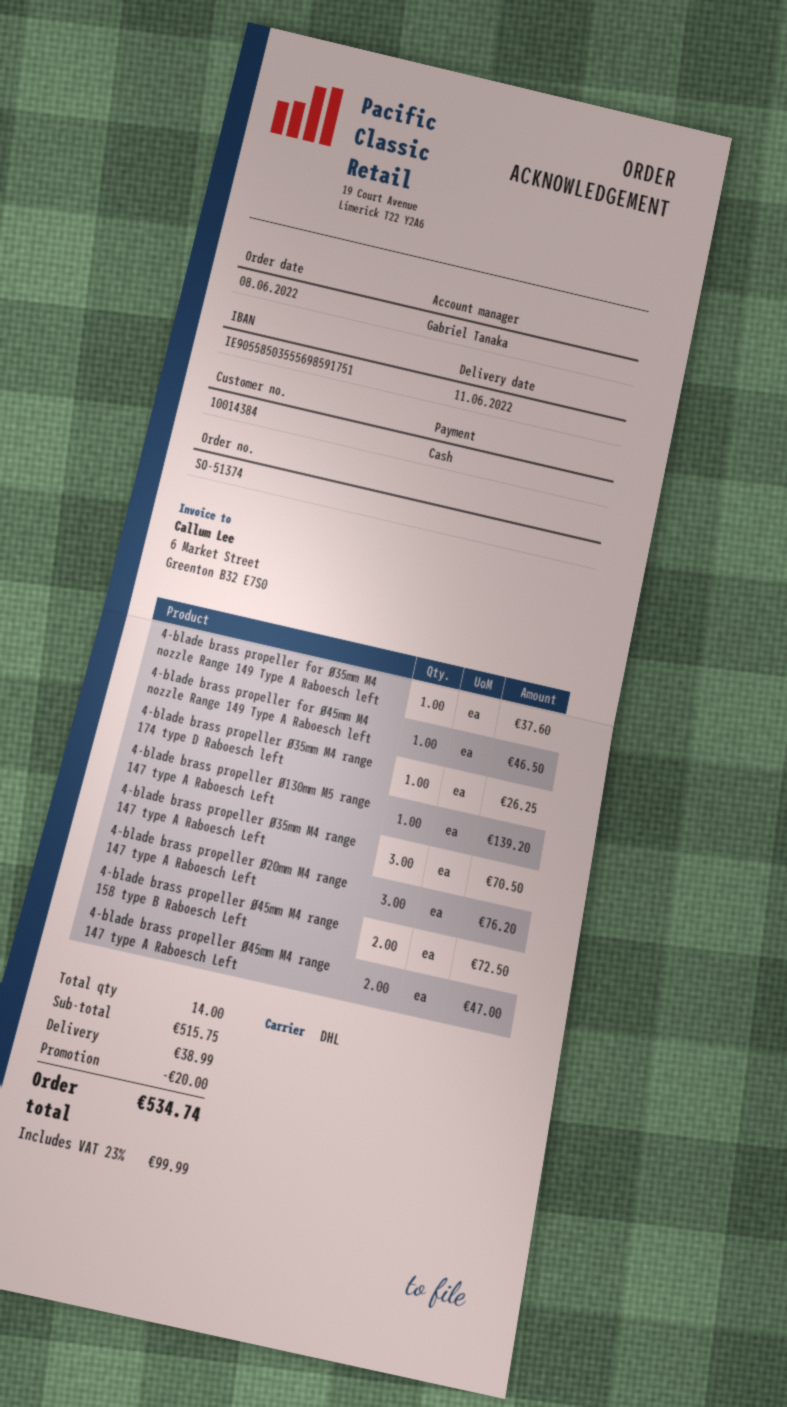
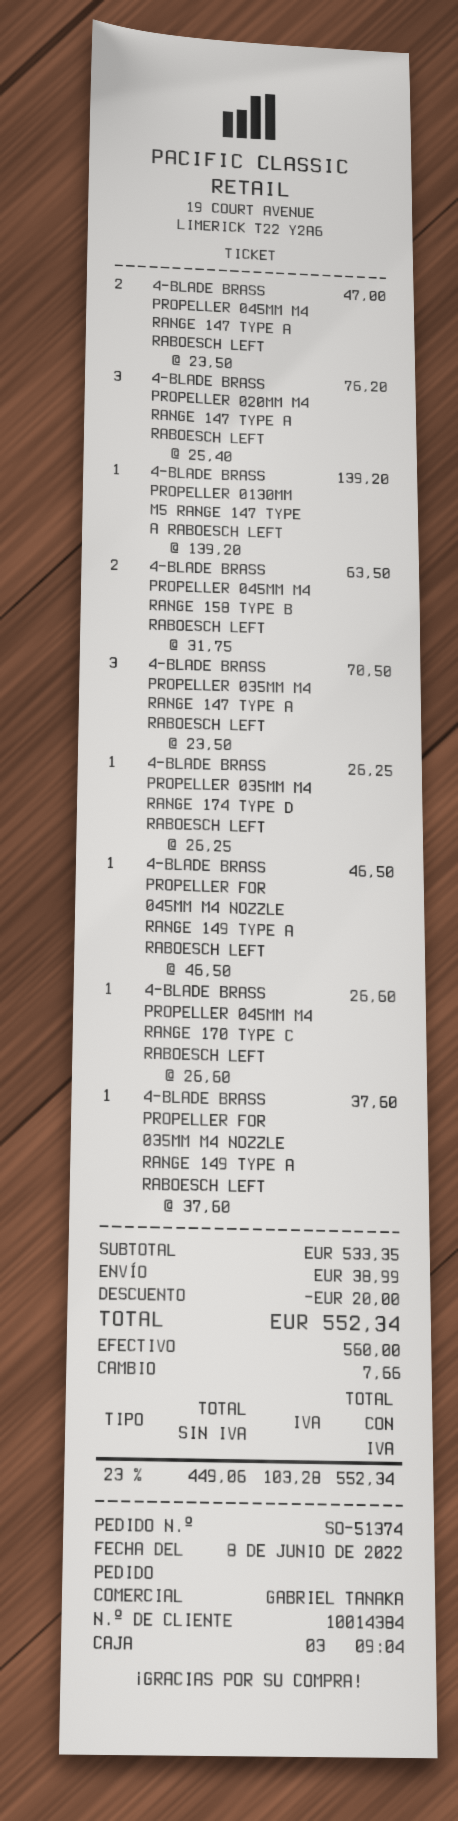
4-blade brass propeller Ø45mm M4 range 158 type B Raboesch Left: 2 for 72.50 -> 2 for 63.50
4-BLADE BRASS PROPELLER Ø45MM M4 RANGE 170 TYPE C RABOESCH LEFT: none -> 1 for 26.60
subtotal: 515.75 -> 533.35
tax: 23% = 99.99 -> 23% = 103.28
total: 534.74 -> 552.34

